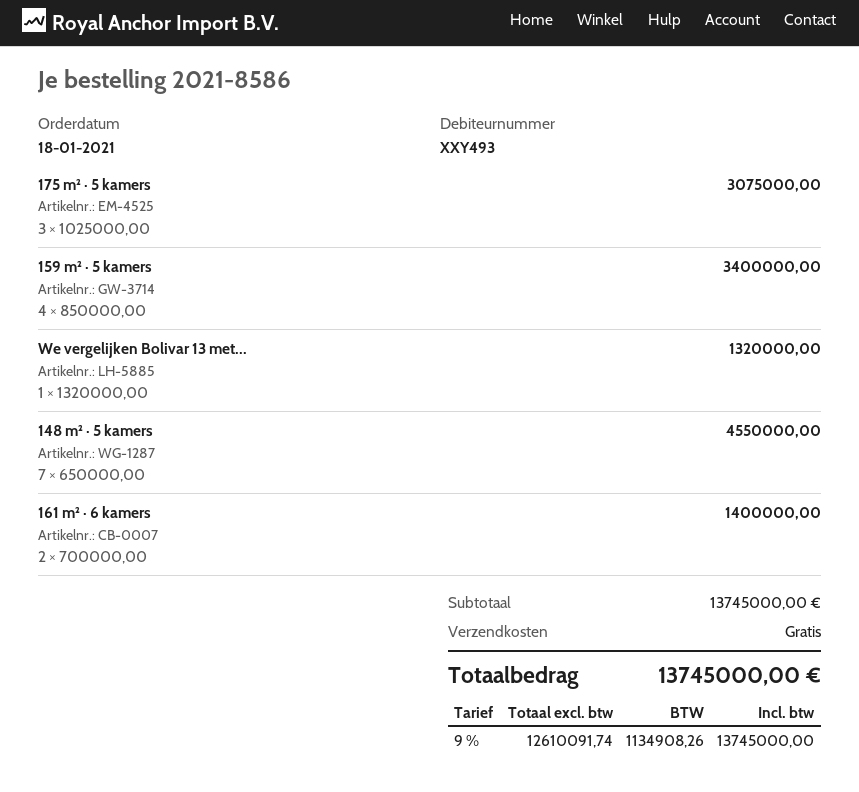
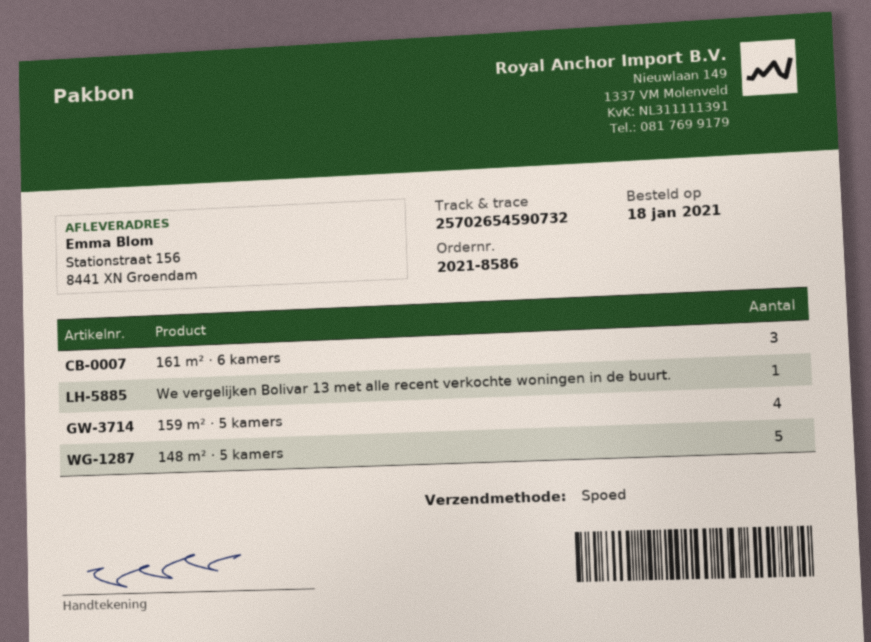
175 m² · 5 kamers: 3 -> none
148 m² · 5 kamers: 7 -> 5
161 m² · 6 kamers: 2 -> 3

